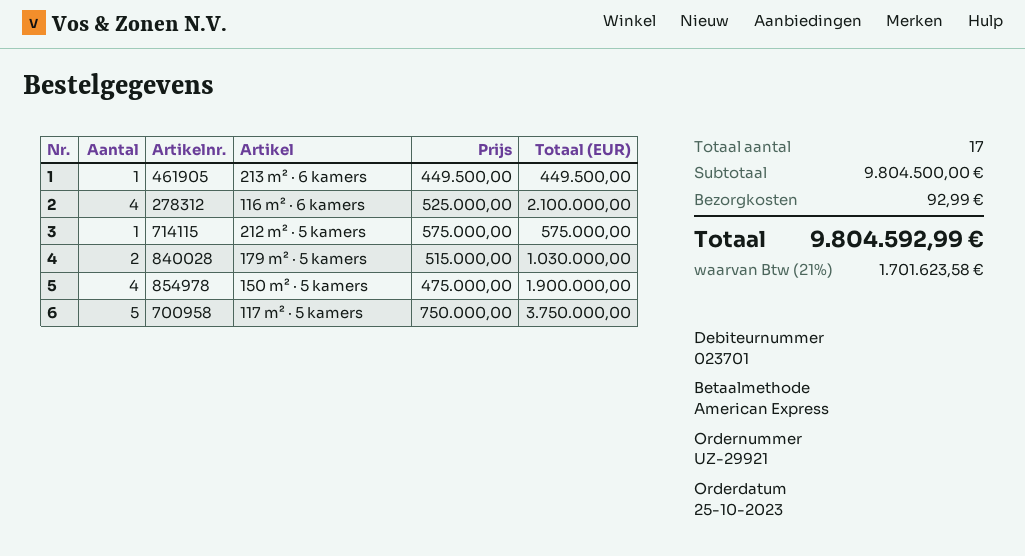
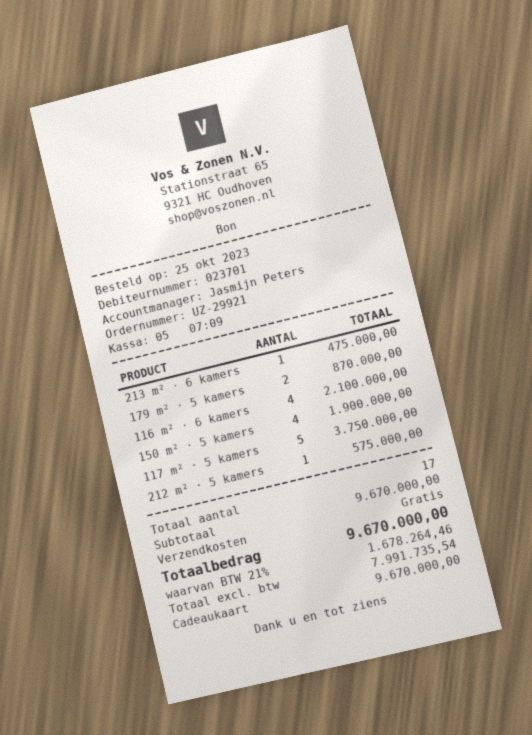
payment method: American Express -> gift card
213 m² · 6 kamers: 1 for 449500.00 -> 1 for 475000.00
179 m² · 5 kamers: 2 for 1030000.00 -> 2 for 870000.00
subtotal: 9804500.00 -> 9670000.00
shipping: 92.99 -> 0.00
tax: 21% = 1701623.58 -> 21% = 1678264.46
total: 9804592.99 -> 9670000.00

